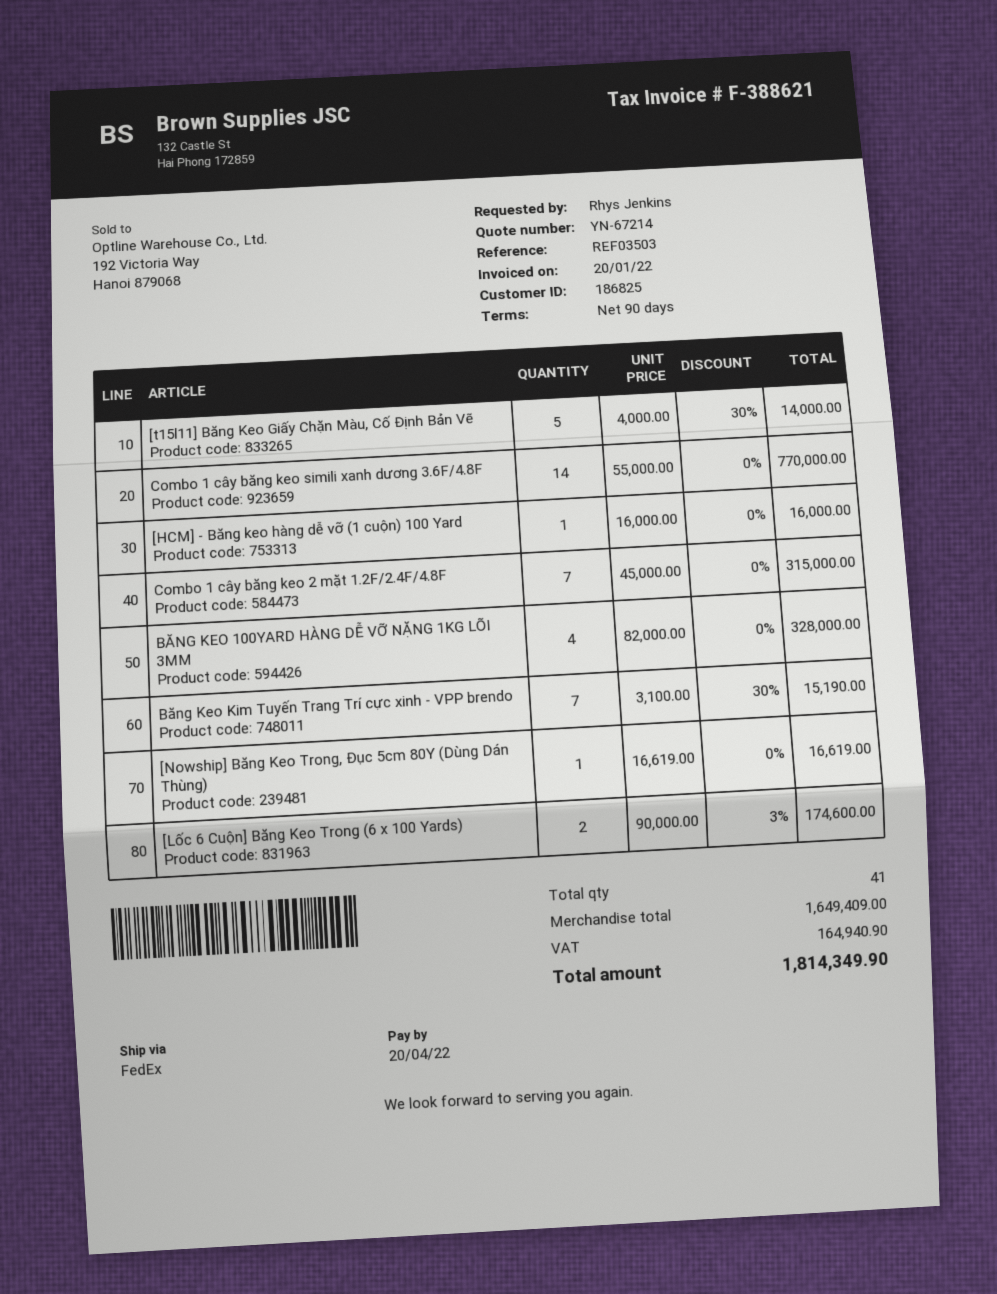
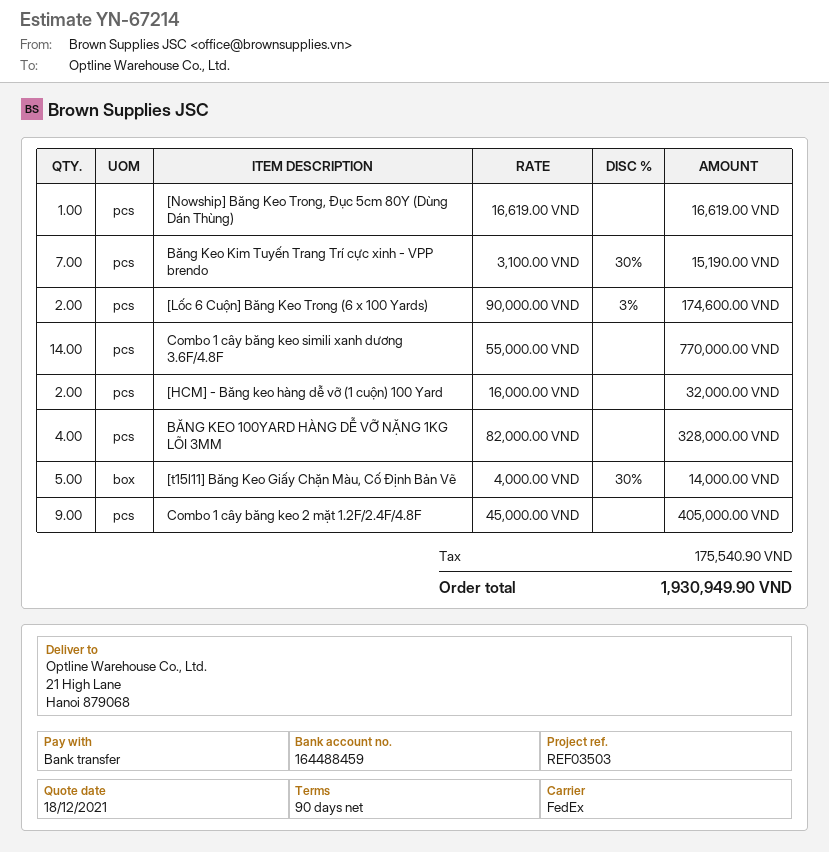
[HCM] - Băng keo hàng dễ vỡ (1 cuộn) 100 Yard: 1 x 16000.00 = 16000.00 -> 2 x 16000.00 = 32000.00
Combo 1 cây băng keo 2 mặt 1.2F/2.4F/4.8F: 7 x 45000.00 = 315000.00 -> 9 x 45000.00 = 405000.00
tax: 164940.90 -> 175540.90
total: 1814349.90 -> 1930949.90

